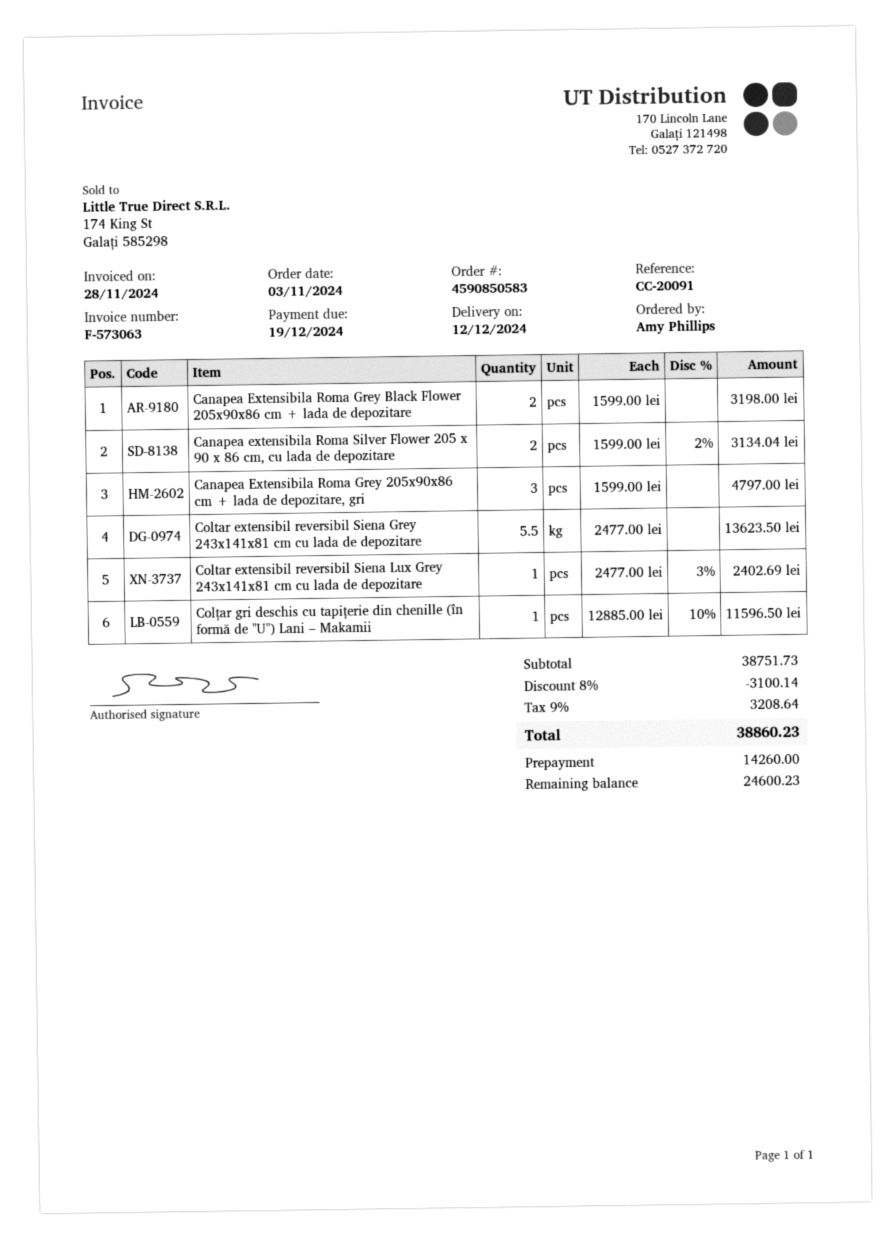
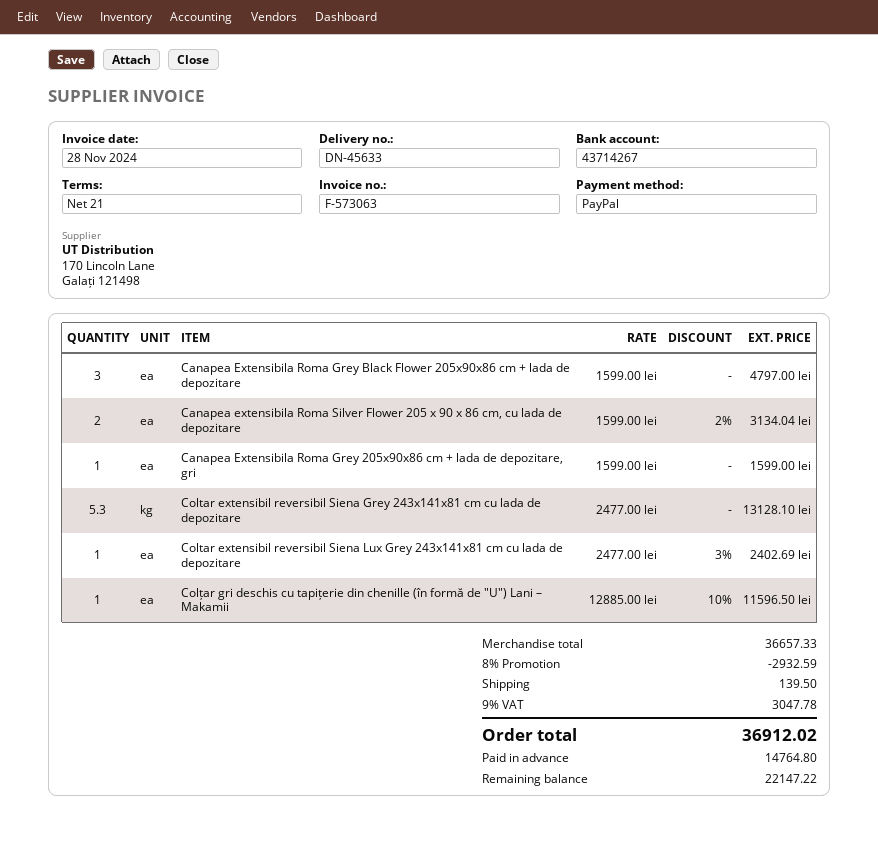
Canapea Extensibila Roma Grey Black Flower 205x90x86 cm + lada de depozitare: 2 x 1599.00 = 3198.00 -> 3 x 1599.00 = 4797.00
Canapea Extensibila Roma Grey 205x90x86 cm + lada de depozitare, gri: 3 x 1599.00 = 4797.00 -> 1 x 1599.00 = 1599.00
Coltar extensibil reversibil Siena Grey 243x141x81 cm cu lada de depozitare: 5.5 x 2477.00 = 13623.50 -> 5.3 x 2477.00 = 13128.10
subtotal: 38751.73 -> 36657.33
discount: 8% = 3100.14 -> 8% = 2932.59
shipping: none -> 139.50
tax: 9% = 3208.64 -> 9% = 3047.78
total: 38860.23 -> 36912.02
deposit: 14260.00 -> 14764.80
balance: 24600.23 -> 22147.22

